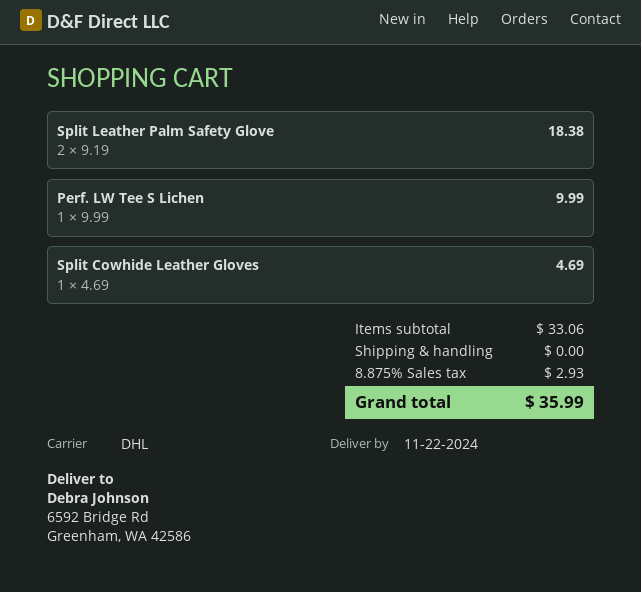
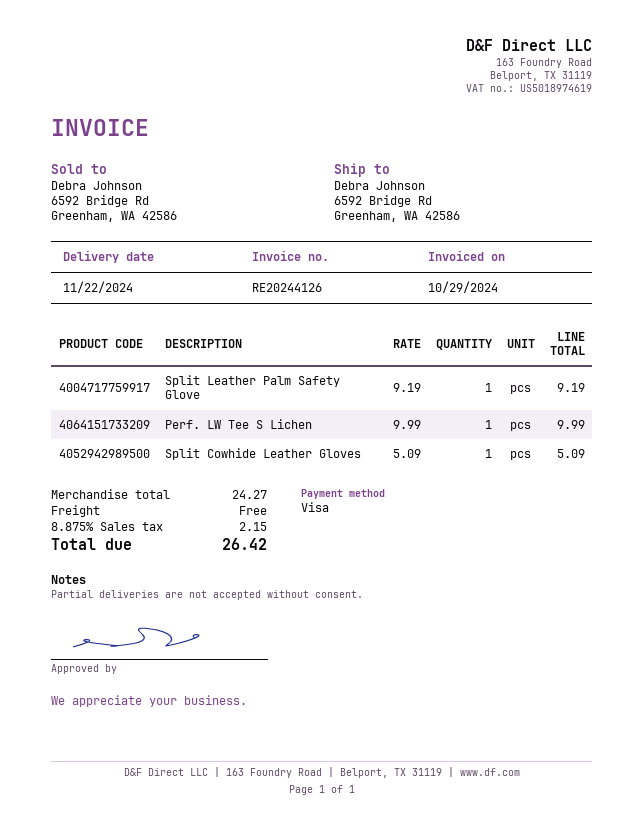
Split Leather Palm Safety Glove: 2 x 9.19 = 18.38 -> 1 x 9.19 = 9.19
Split Cowhide Leather Gloves: 1 x 4.69 = 4.69 -> 1 x 5.09 = 5.09
subtotal: 33.06 -> 24.27
tax: 8.875% = 2.93 -> 8.875% = 2.15
total: 35.99 -> 26.42

